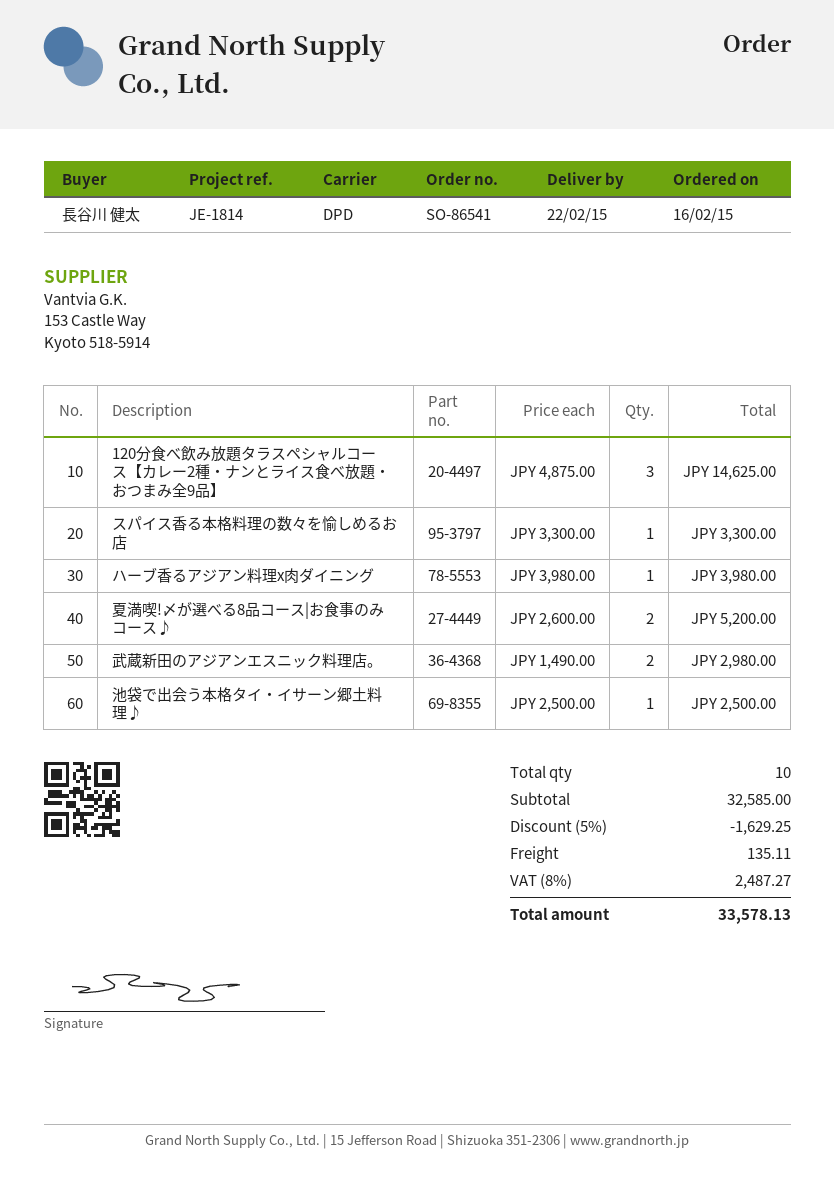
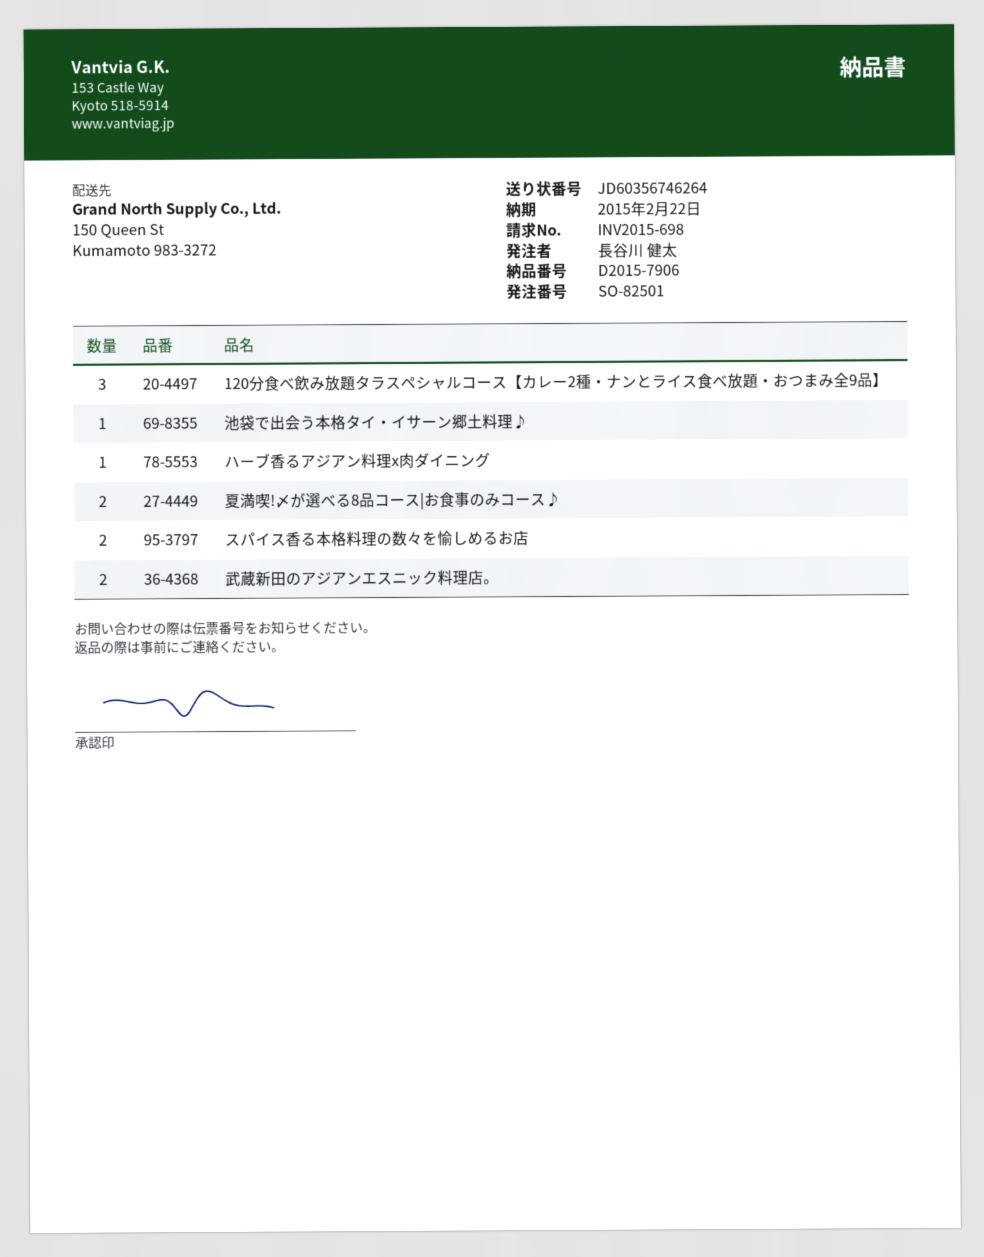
order number: SO-86541 -> SO-82501
スパイス香る本格料理の数々を愉しめるお店: 1 -> 2

